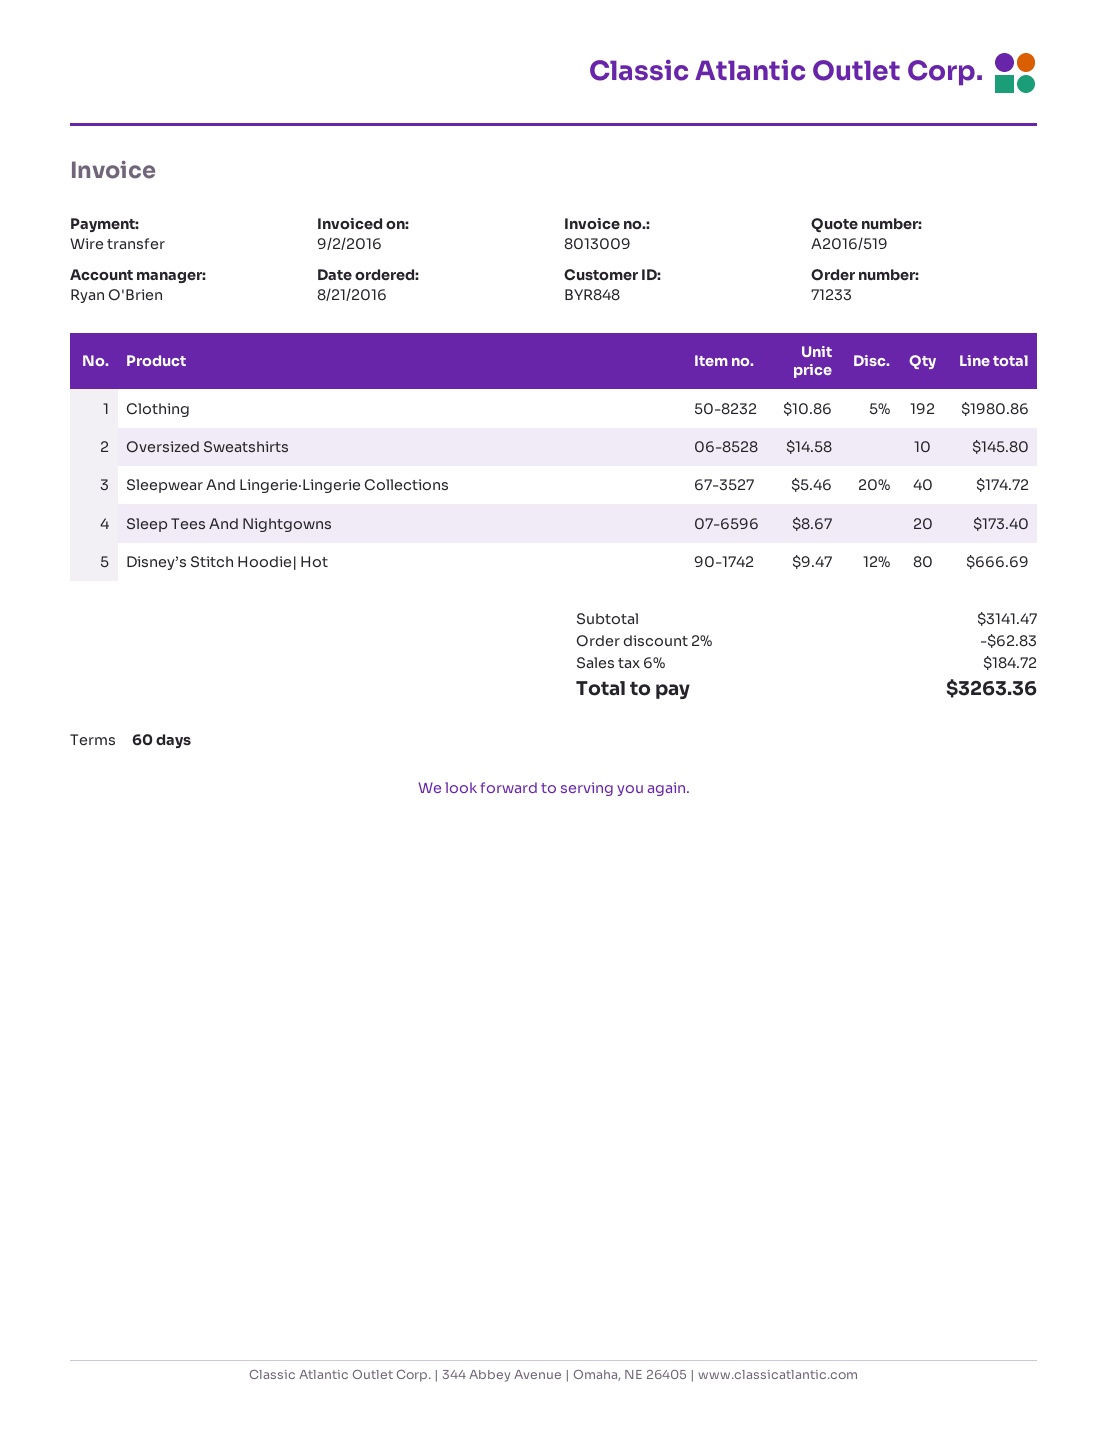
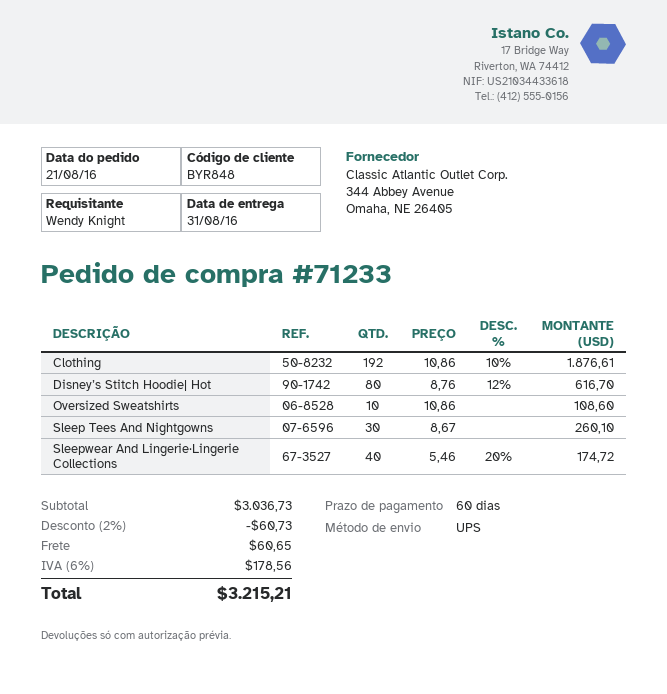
Clothing: 192 x 10.86 - 5% = 1980.86 -> 192 x 10.86 - 10% = 1876.61
Oversized Sweatshirts: 10 x 14.58 = 145.80 -> 10 x 10.86 = 108.60
Sleep Tees And Nightgowns: 20 x 8.67 = 173.40 -> 30 x 8.67 = 260.10
Disney’s Stitch Hoodie| Hot: 80 x 9.47 - 12% = 666.69 -> 80 x 8.76 - 12% = 616.70
subtotal: 3141.47 -> 3036.73
discount: 2% = 62.83 -> 2% = 60.73
shipping: none -> 60.65
tax: 6% = 184.72 -> 6% = 178.56
total: 3263.36 -> 3215.21

